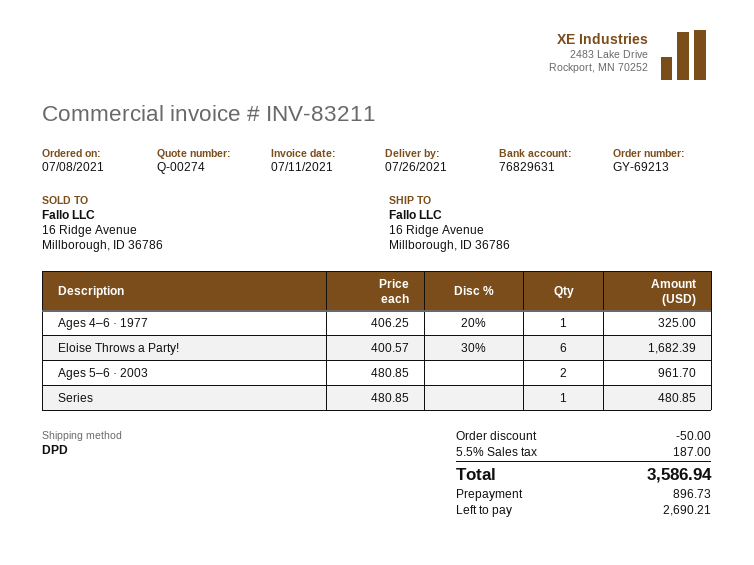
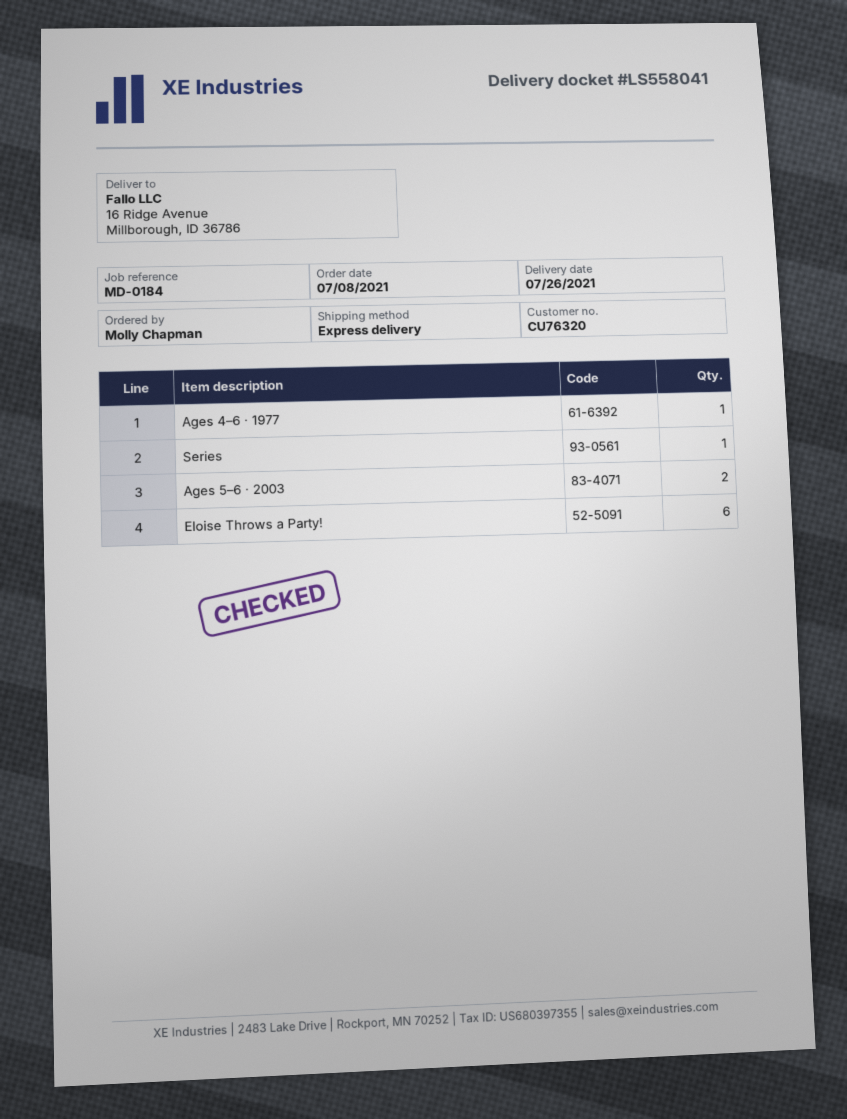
shipping method: DPD -> express

